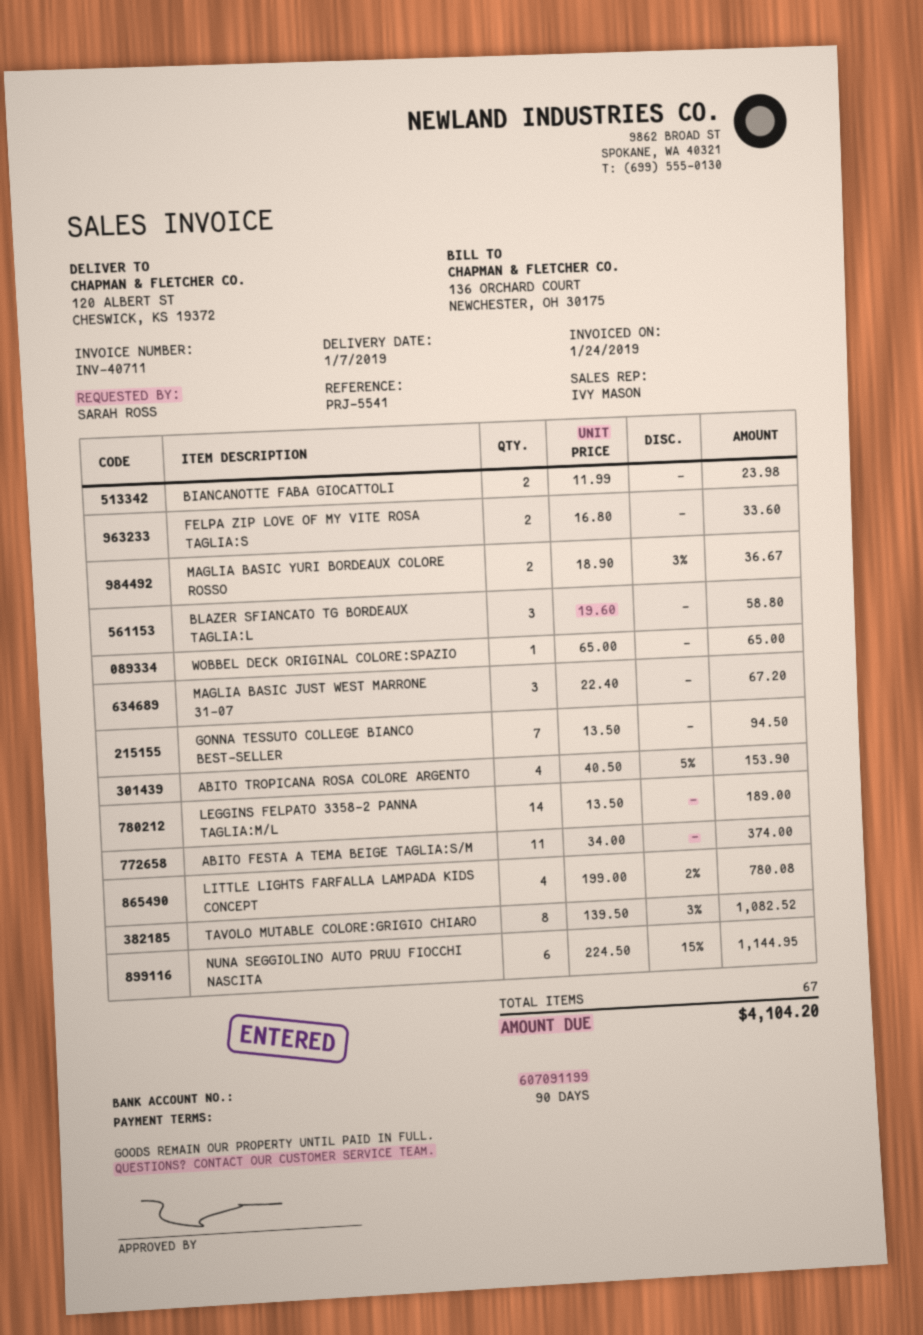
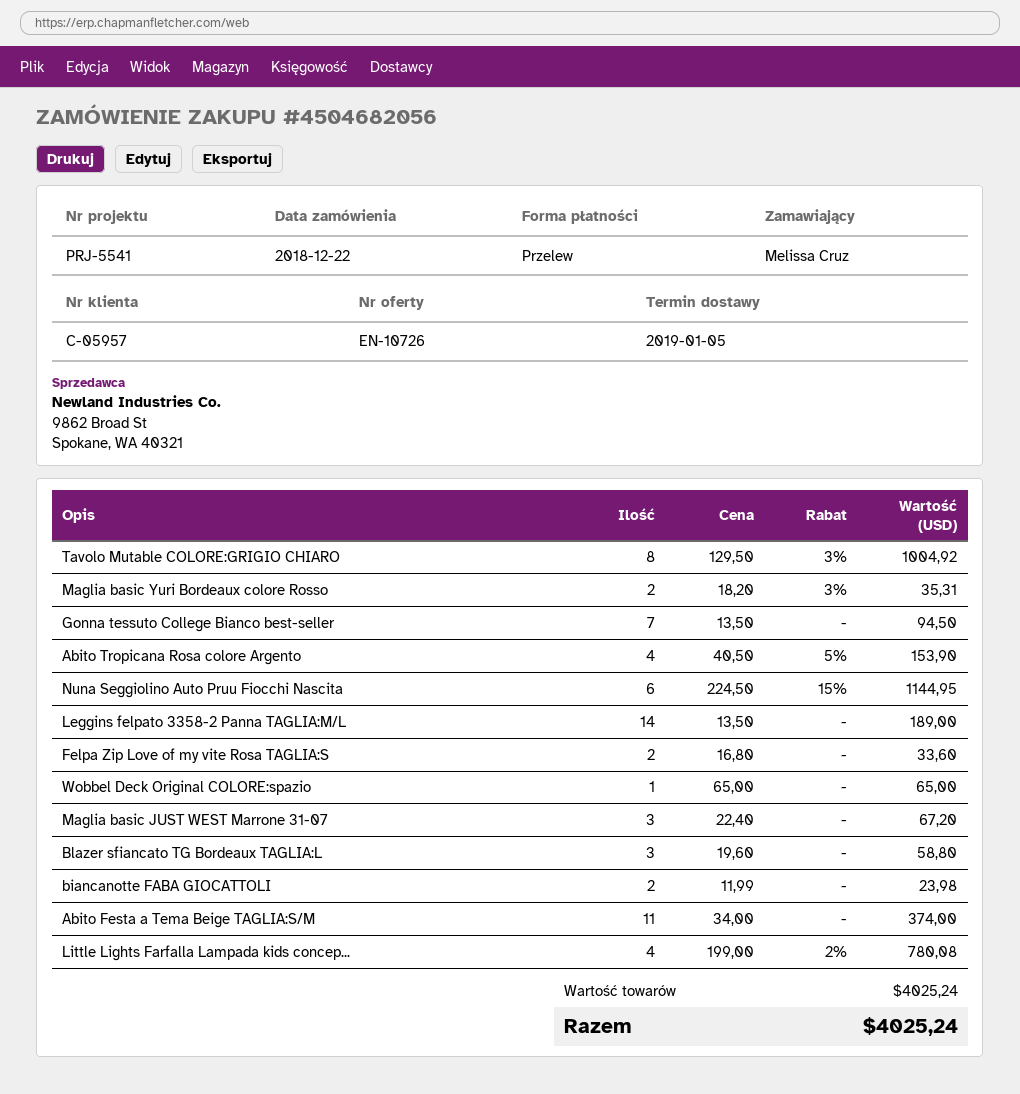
delivery date: 2019-01-07 -> 2019-01-05
ordered by: SARAH ROSS -> Melissa Cruz
MAGLIA BASIC YURI BORDEAUX COLORE ROSSO: 2 x 18.90 - 3% = 36.67 -> 2 x 18.20 - 3% = 35.31
TAVOLO MUTABLE COLORE:GRIGIO CHIARO: 8 x 139.50 - 3% = 1082.52 -> 8 x 129.50 - 3% = 1004.92
total: 4104.20 -> 4025.24

